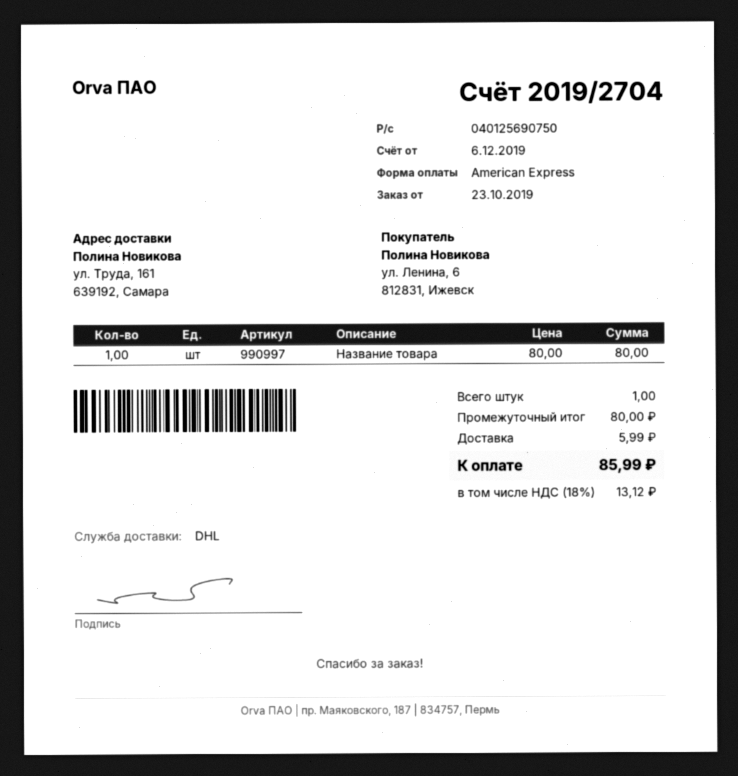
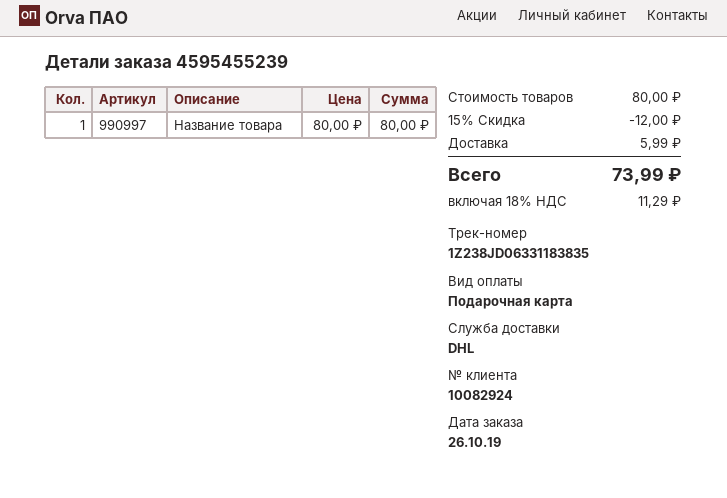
order date: 2019-10-23 -> 2019-10-26
payment method: American Express -> gift card
discount: none -> 15% = 12.00
tax: 18% = 13.12 -> 18% = 11.29
total: 85.99 -> 73.99

